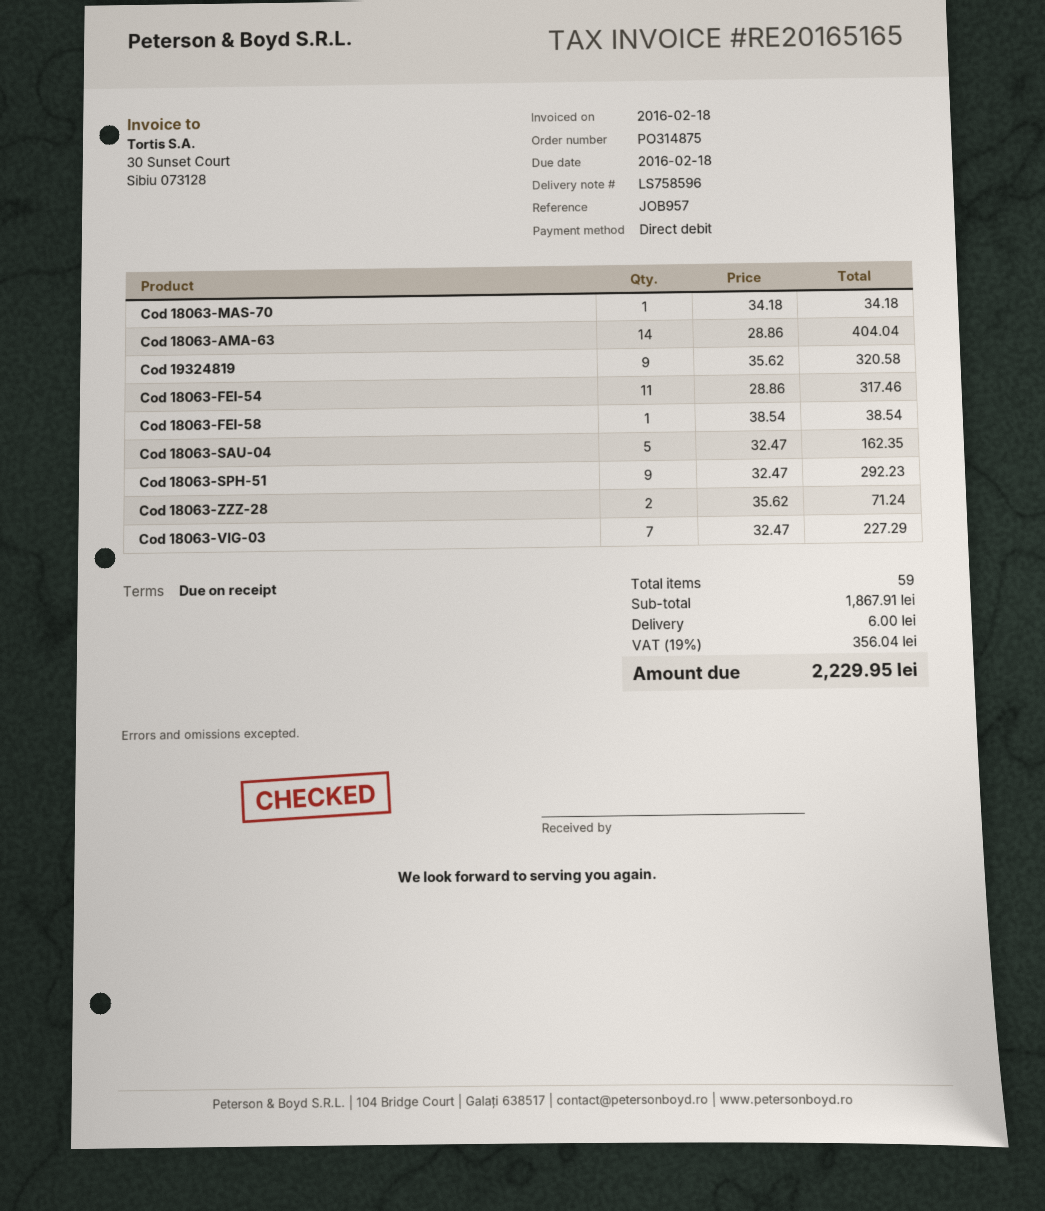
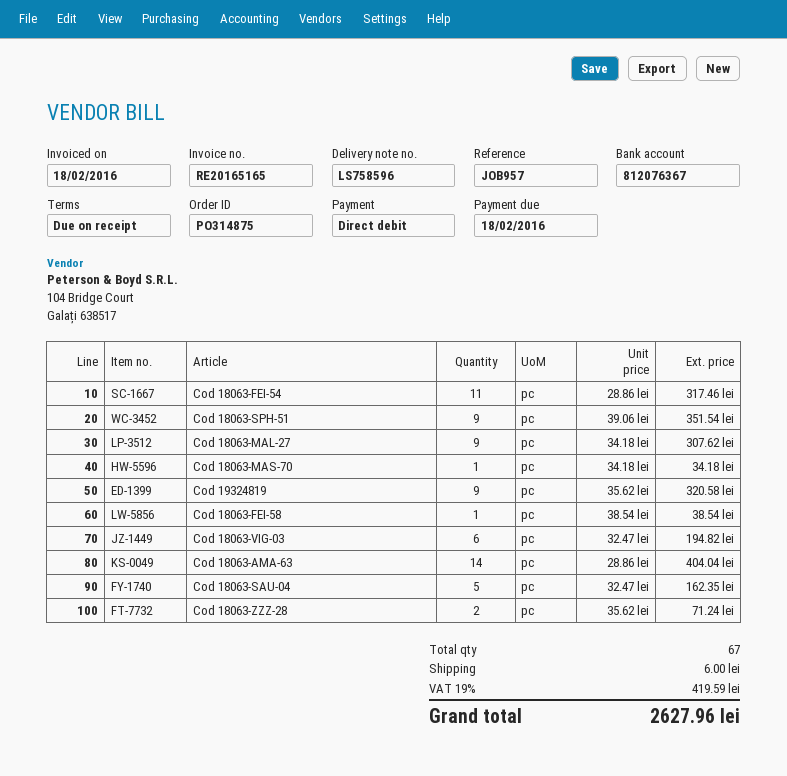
Cod 18063-SPH-51: 9 x 32.47 = 292.23 -> 9 x 39.06 = 351.54
Cod 18063-VIG-03: 7 x 32.47 = 227.29 -> 6 x 32.47 = 194.82
Cod 18063-MAL-27: none -> 9 x 34.18 = 307.62
total quantity: 59 -> 67
tax: 19% = 356.04 -> 19% = 419.59
total: 2229.95 -> 2627.96

